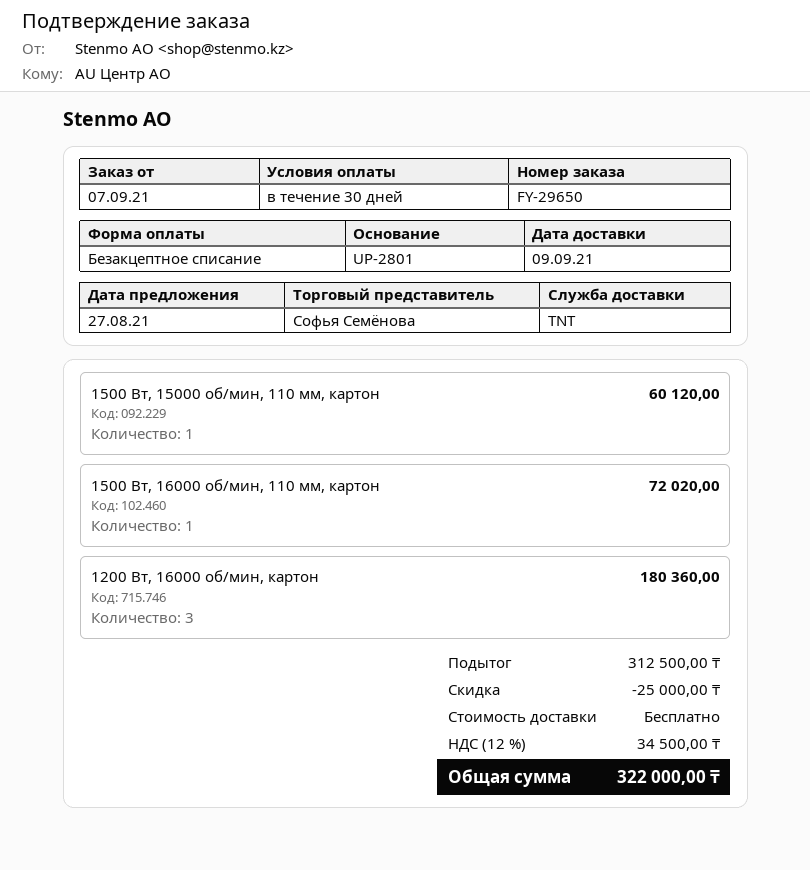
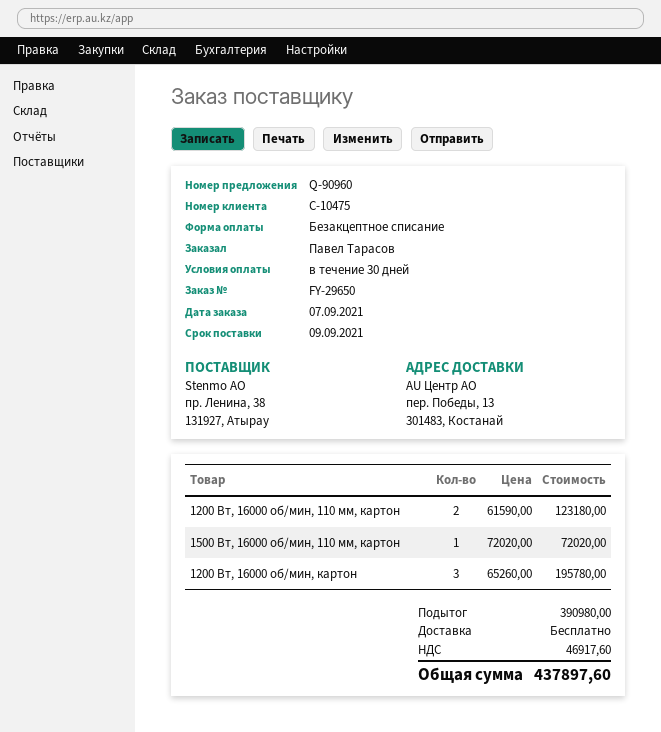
1500 Вт, 15000 об/мин, 110 мм, картон: 1 for 60120.00 -> none
1200 Вт, 16000 об/мин, картон: 3 for 180360.00 -> 3 for 195780.00
1200 Вт, 16000 об/мин, 110 мм, картон: none -> 2 for 123180.00
subtotal: 312500.00 -> 390980.00
discount: 25000.00 -> none
tax: 34500.00 -> 46917.60
total: 322000.00 -> 437897.60

